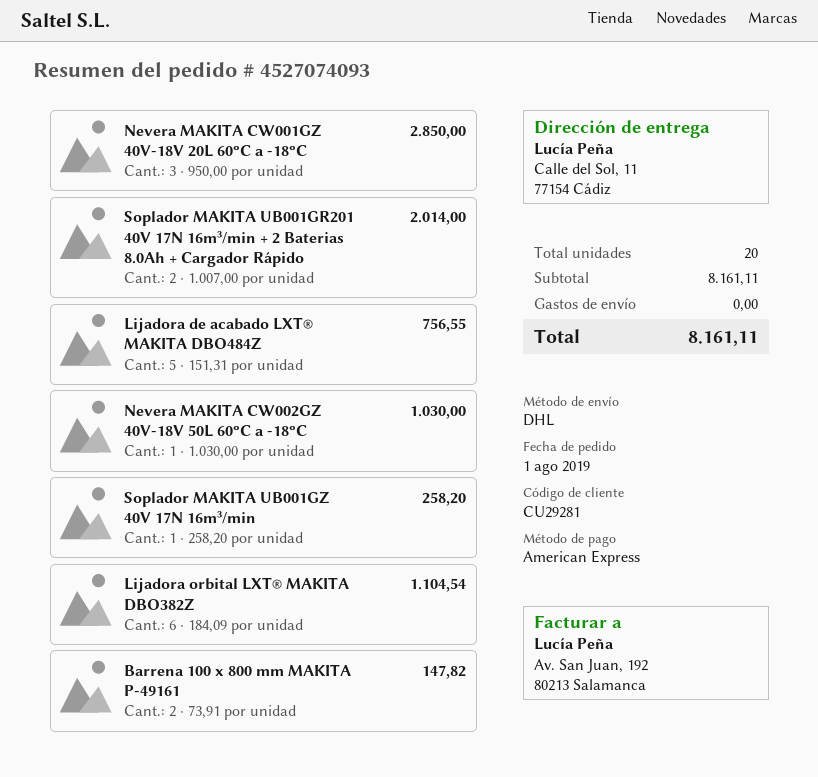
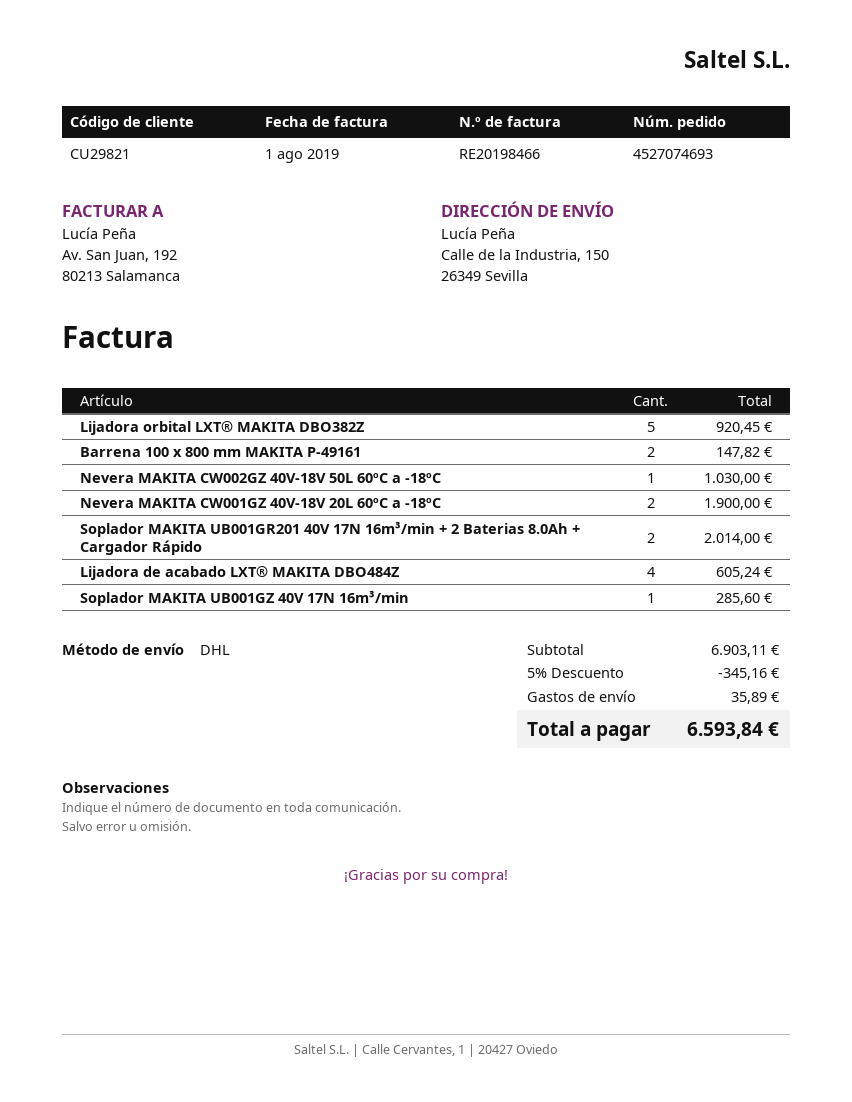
order number: 4527074093 -> 4527074693
customer number: CU29281 -> CU29821
ship to: Calle del Sol, 11, 77154 Cádiz -> Calle de la Industria, 150, 26349 Sevilla
Nevera MAKITA CW001GZ 40V-18V 20L 60ºC a -18ºC: 3 for 2850.00 -> 2 for 1900.00
Lijadora de acabado LXT® MAKITA DBO484Z: 5 for 756.55 -> 4 for 605.24
Soplador MAKITA UB001GZ 40V 17N 16m³/min: 1 for 258.20 -> 1 for 285.60
Lijadora orbital LXT® MAKITA DBO382Z: 6 for 1104.54 -> 5 for 920.45
subtotal: 8161.11 -> 6903.11
discount: none -> 5% = 345.16
shipping: 0.00 -> 35.89
total: 8161.11 -> 6593.84

